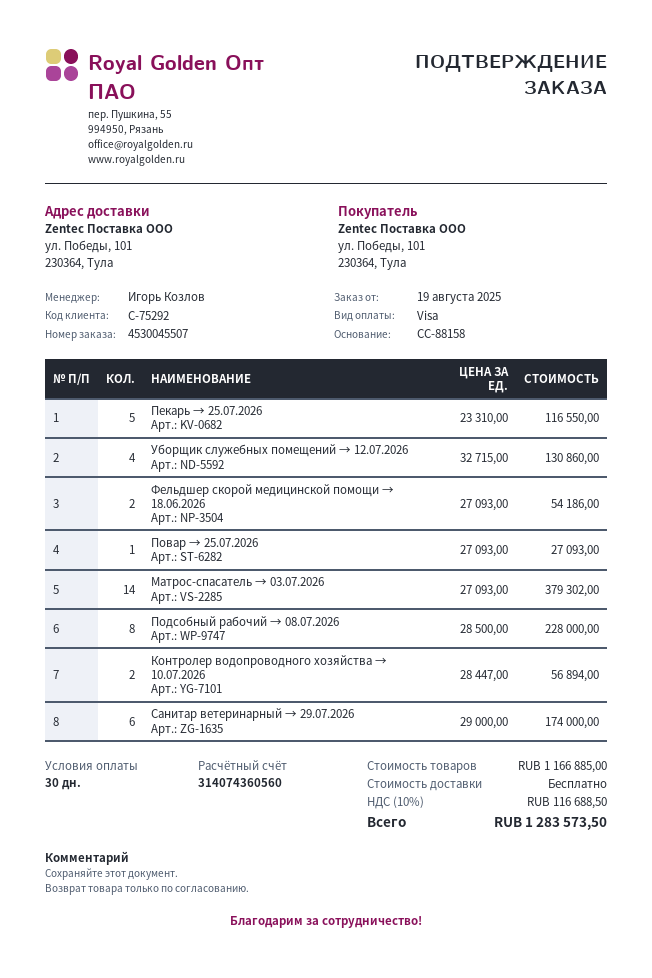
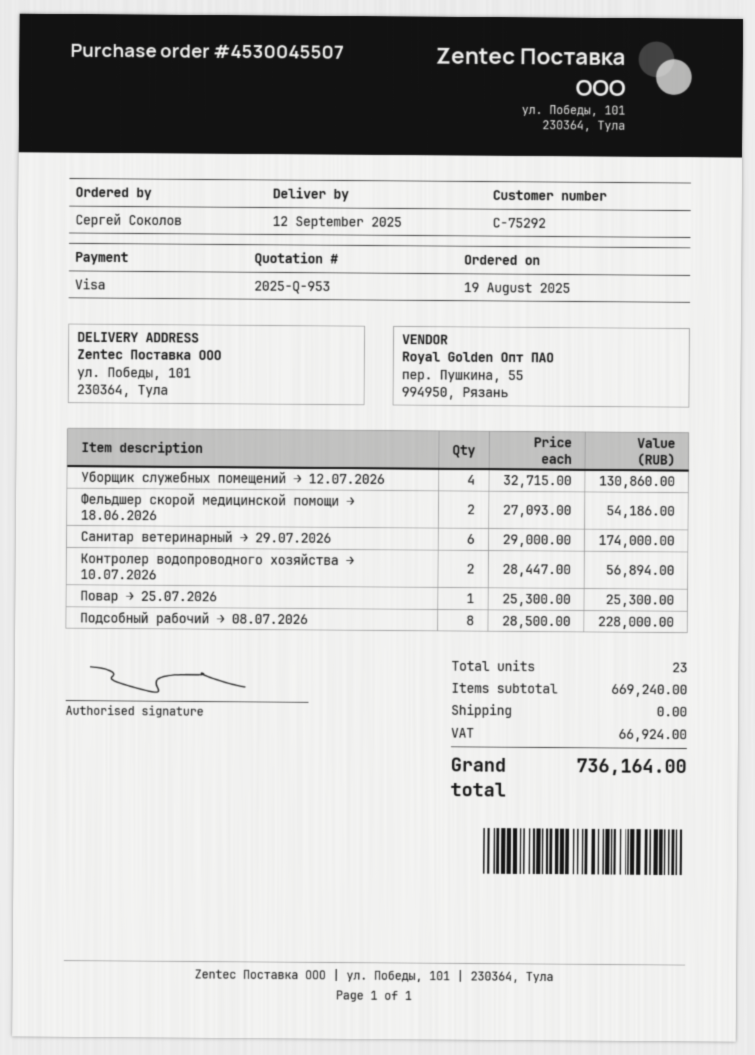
Пекарь → 25.07.2026: 5 x 23310.00 = 116550.00 -> none
Повар → 25.07.2026: 1 x 27093.00 = 27093.00 -> 1 x 25300.00 = 25300.00
Матрос-спасатель → 03.07.2026: 14 x 27093.00 = 379302.00 -> none
subtotal: 1166885.00 -> 669240.00
tax: 116688.50 -> 66924.00
total: 1283573.50 -> 736164.00

